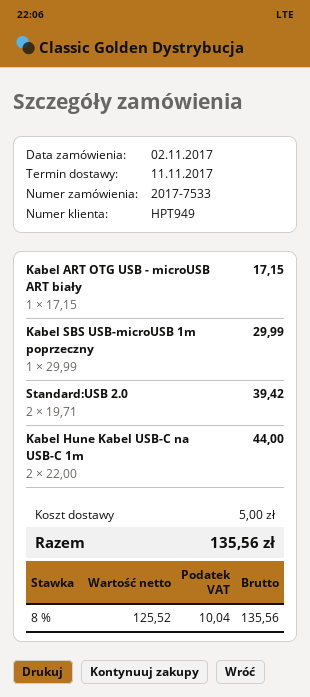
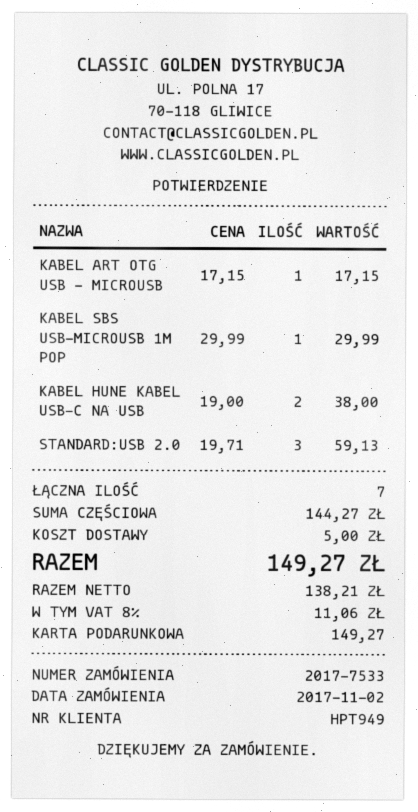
Standard:USB 2.0: 2 x 19.71 = 39.42 -> 3 x 19.71 = 59.13
Kabel Hune Kabel USB-C na USB-C 1m: 2 x 22.00 = 44.00 -> 2 x 19.00 = 38.00
net: 125.52 -> 138.21
tax: 8% = 10.04 -> 8% = 11.06
total: 135.56 -> 149.27

